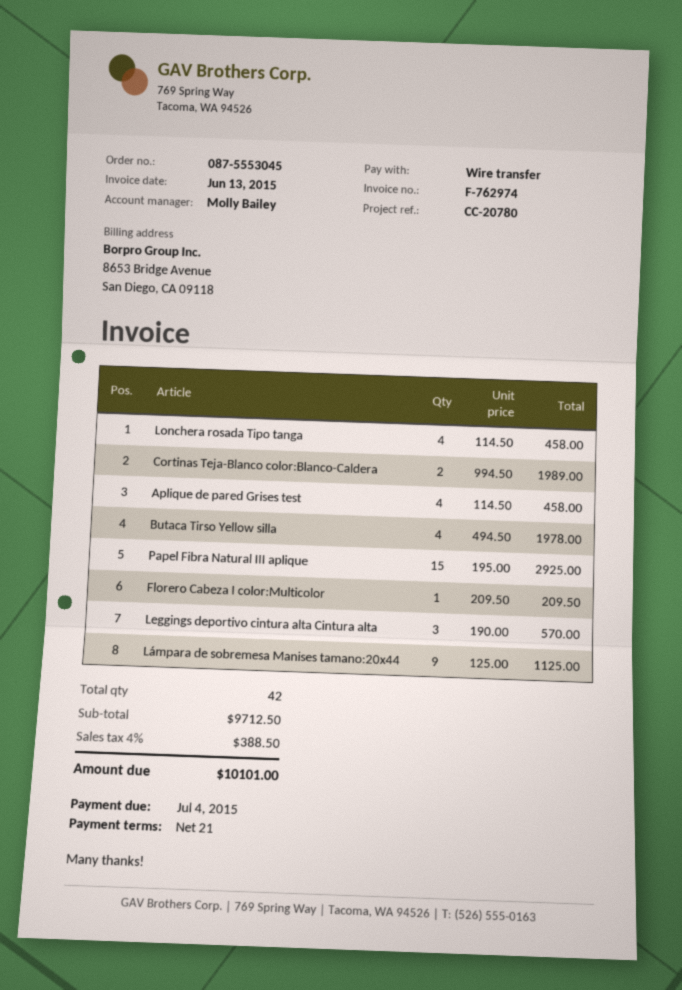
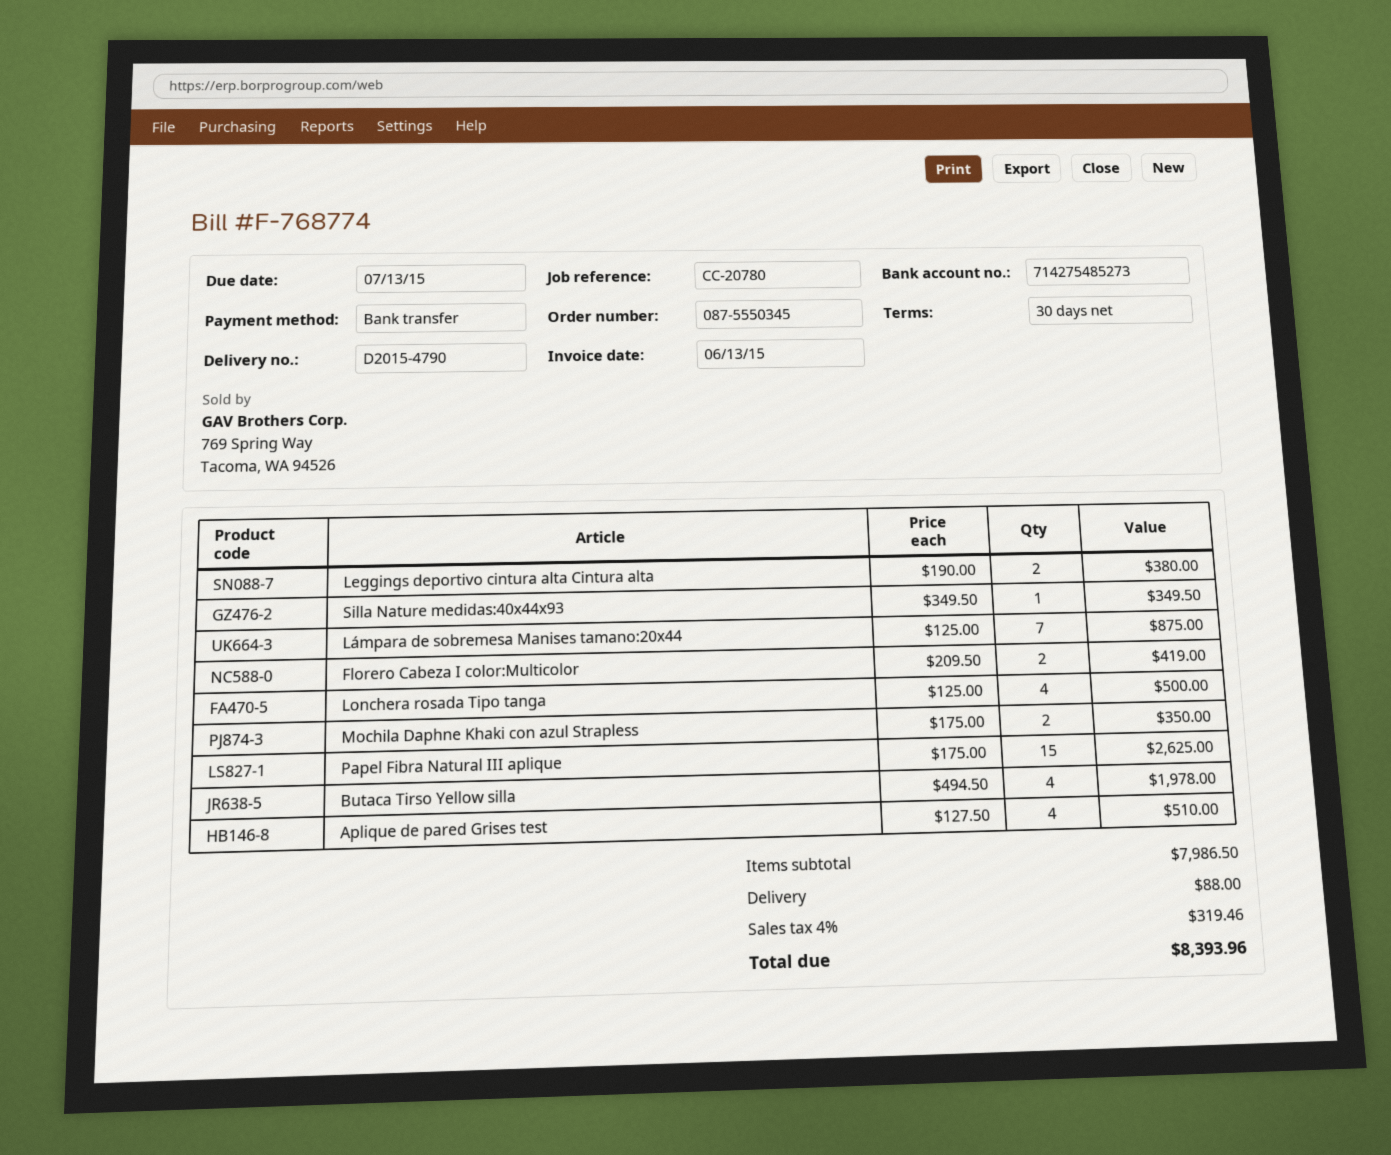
order number: 087-5553045 -> 087-5550345
invoice number: F-762974 -> F-768774
payment terms: 21 days -> 30 days
due date: 2015-07-04 -> 2015-07-13
Lonchera rosada Tipo tanga: 4 x 114.50 = 458.00 -> 4 x 125.00 = 500.00
Cortinas Teja-Blanco color:Blanco-Caldera: 2 x 994.50 = 1989.00 -> none
Aplique de pared Grises test: 4 x 114.50 = 458.00 -> 4 x 127.50 = 510.00
Papel Fibra Natural III aplique: 15 x 195.00 = 2925.00 -> 15 x 175.00 = 2625.00
Florero Cabeza I color:Multicolor: 1 x 209.50 = 209.50 -> 2 x 209.50 = 419.00
Leggings deportivo cintura alta Cintura alta: 3 x 190.00 = 570.00 -> 2 x 190.00 = 380.00
Lámpara de sobremesa Manises tamano:20x44: 9 x 125.00 = 1125.00 -> 7 x 125.00 = 875.00
Silla Nature medidas:40x44x93: none -> 1 x 349.50 = 349.50
Mochila Daphne Khaki con azul Strapless: none -> 2 x 175.00 = 350.00
subtotal: 9712.50 -> 7986.50
shipping: none -> 88.00
tax: 4% = 388.50 -> 4% = 319.46
total: 10101.00 -> 8393.96

